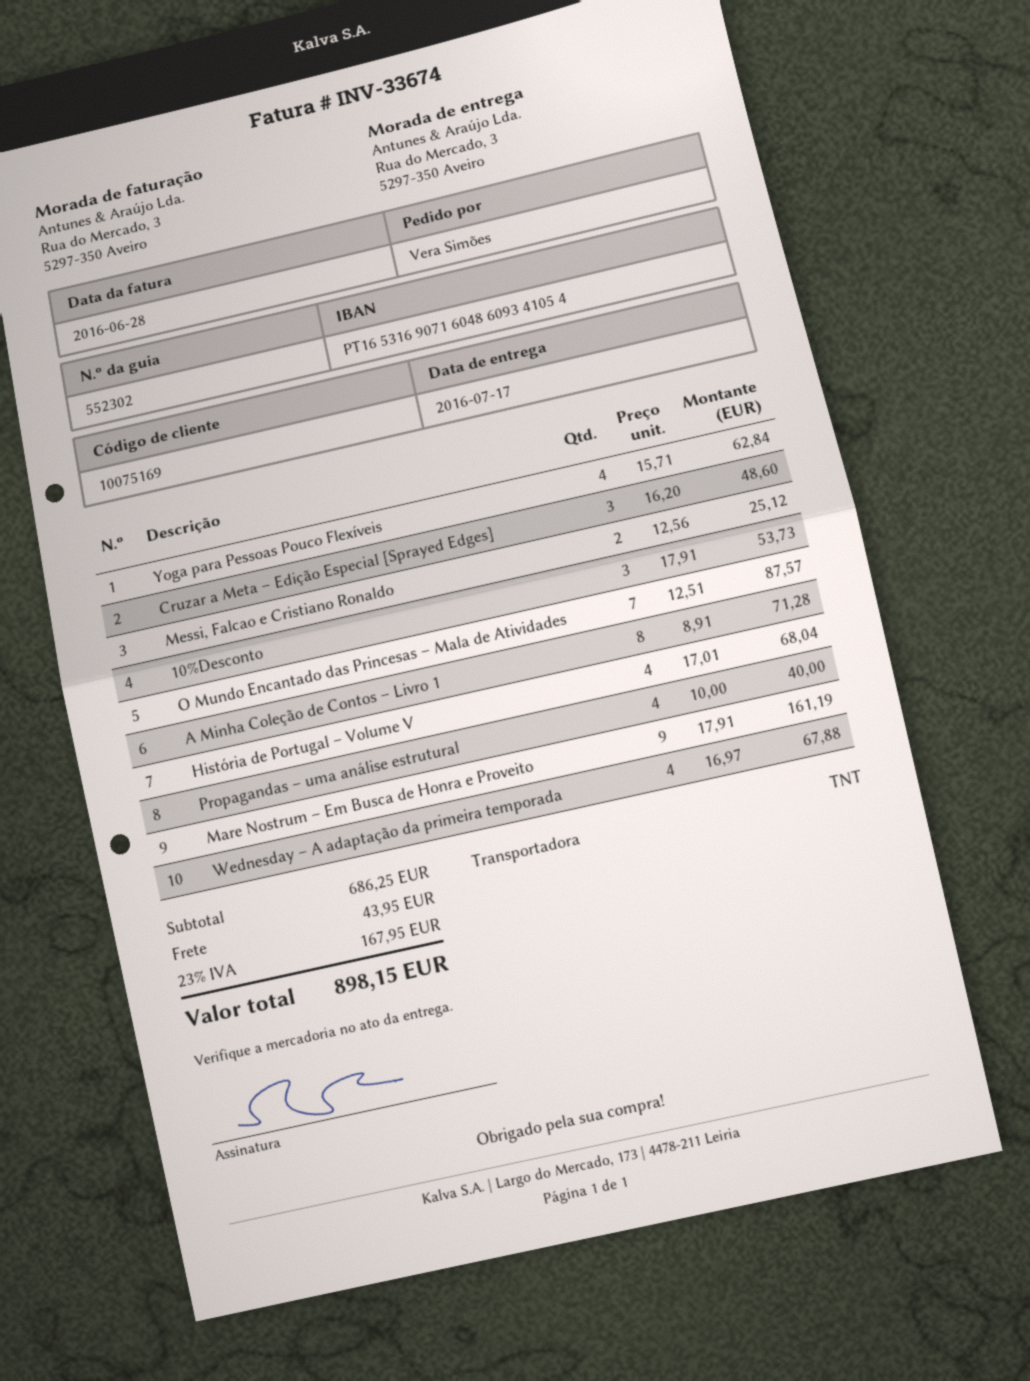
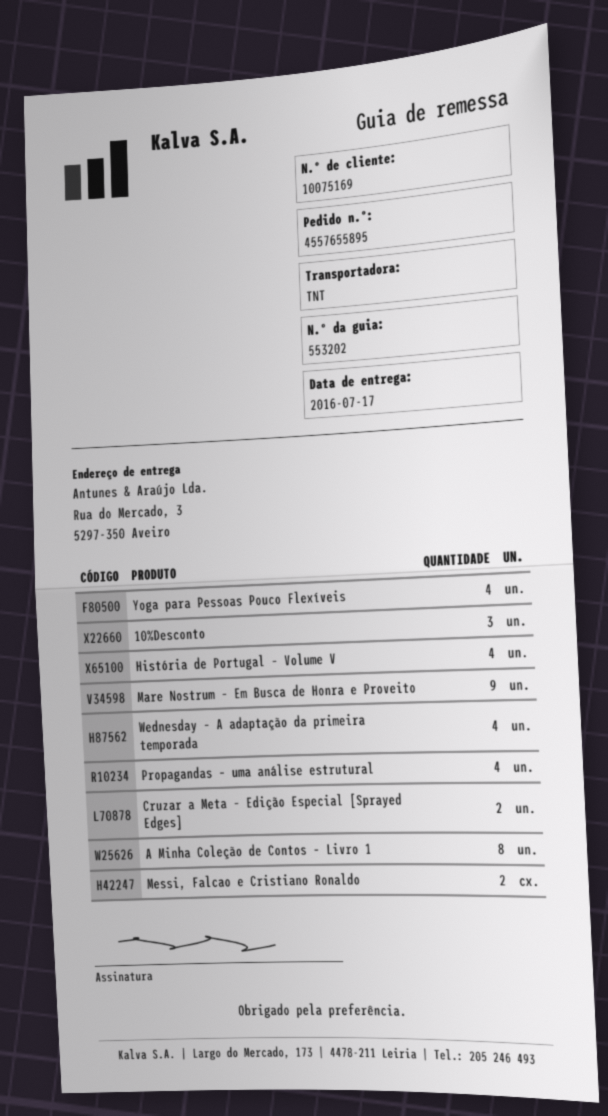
delivery note number: 552302 -> 553202
Cruzar a Meta – Edição Especial [Sprayed Edges]: 3 -> 2
O Mundo Encantado das Princesas – Mala de Atividades: 7 -> none

